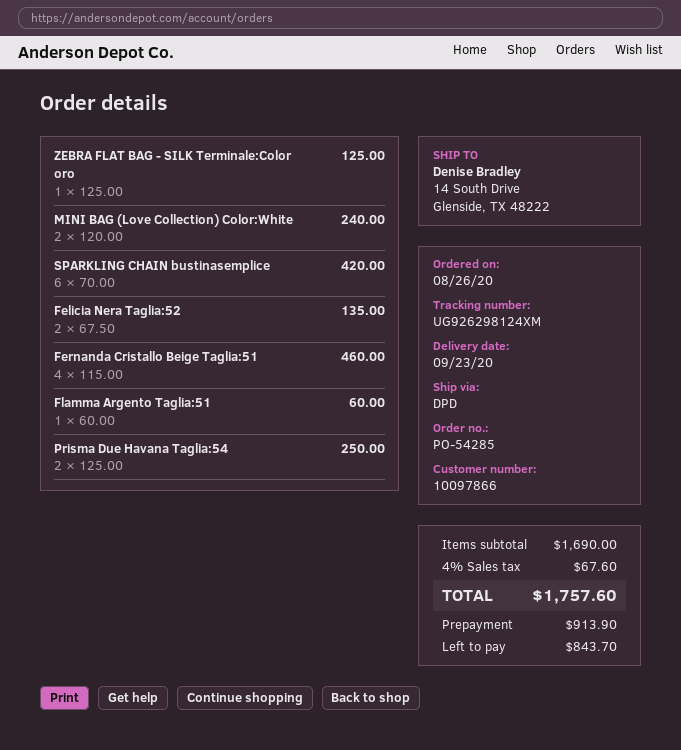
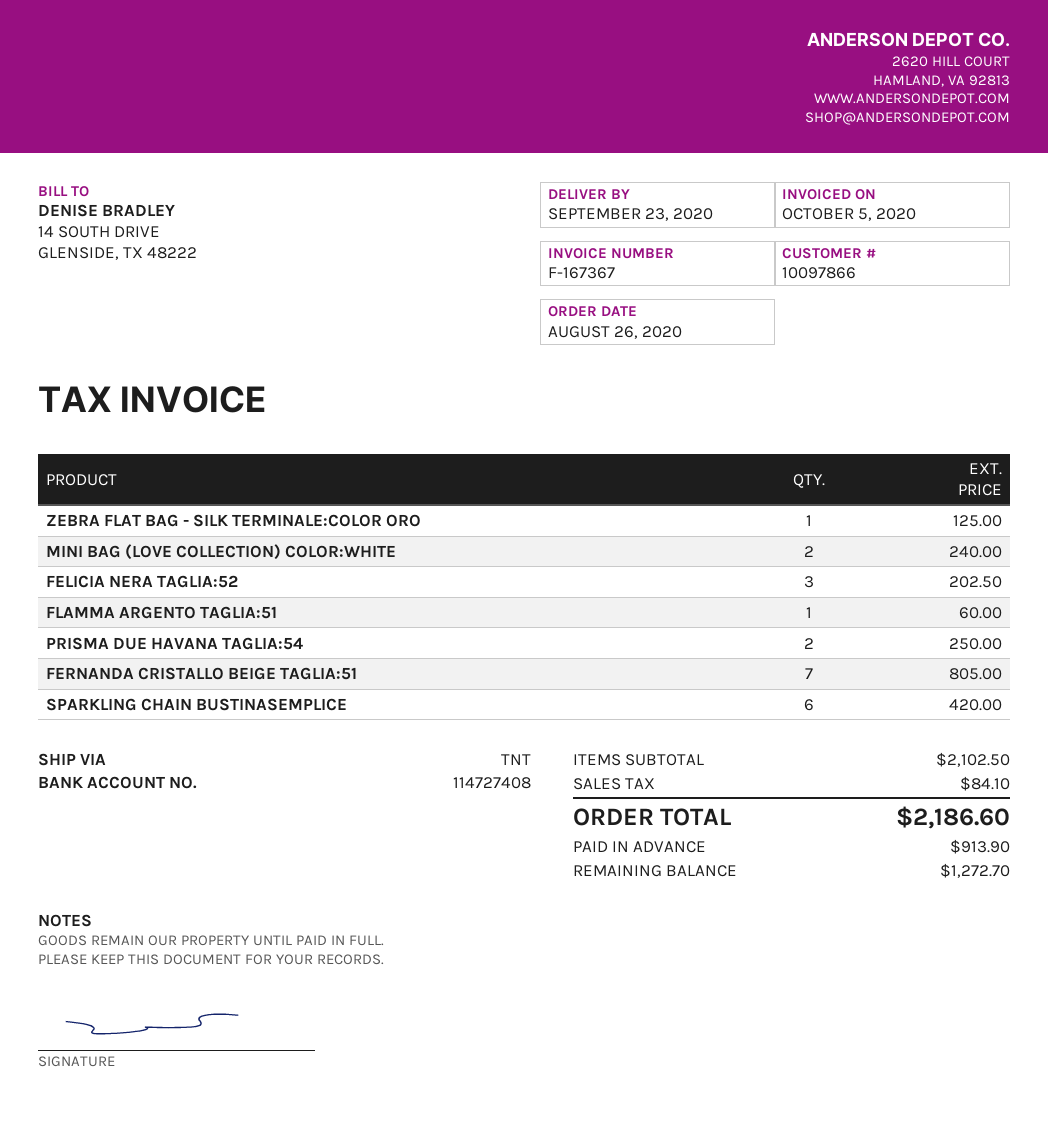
shipping method: DPD -> TNT
Felicia Nera Taglia:52: 2 for 135.00 -> 3 for 202.50
Fernanda Cristallo Beige Taglia:51: 4 for 460.00 -> 7 for 805.00
subtotal: 1690.00 -> 2102.50
tax: 67.60 -> 84.10
total: 1757.60 -> 2186.60
balance: 843.70 -> 1272.70

